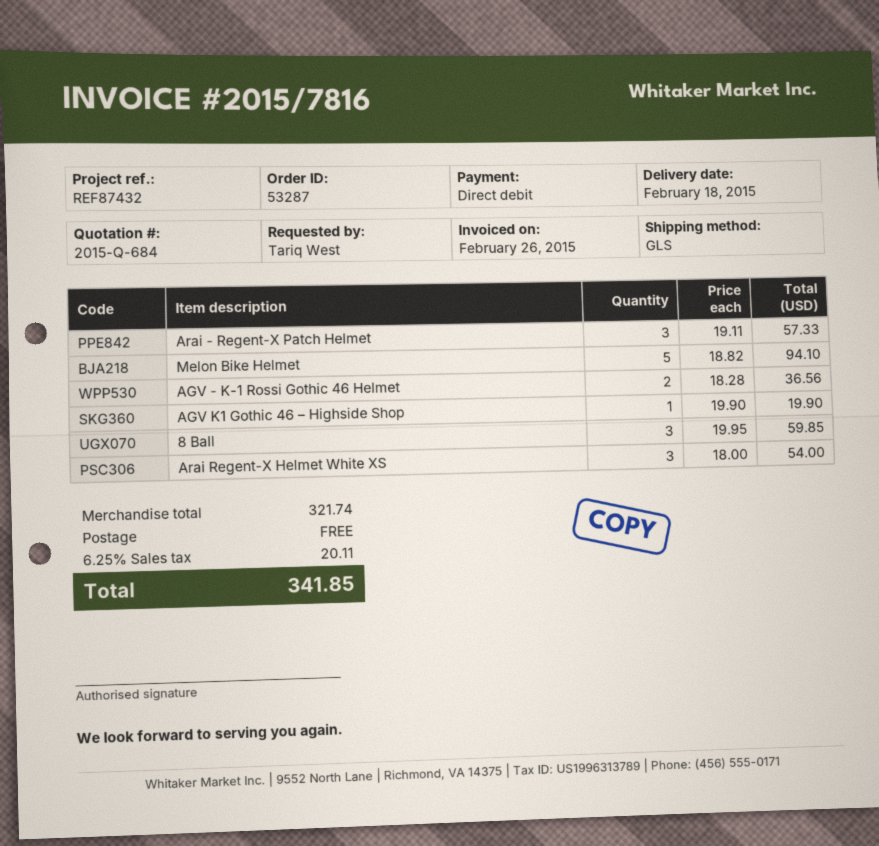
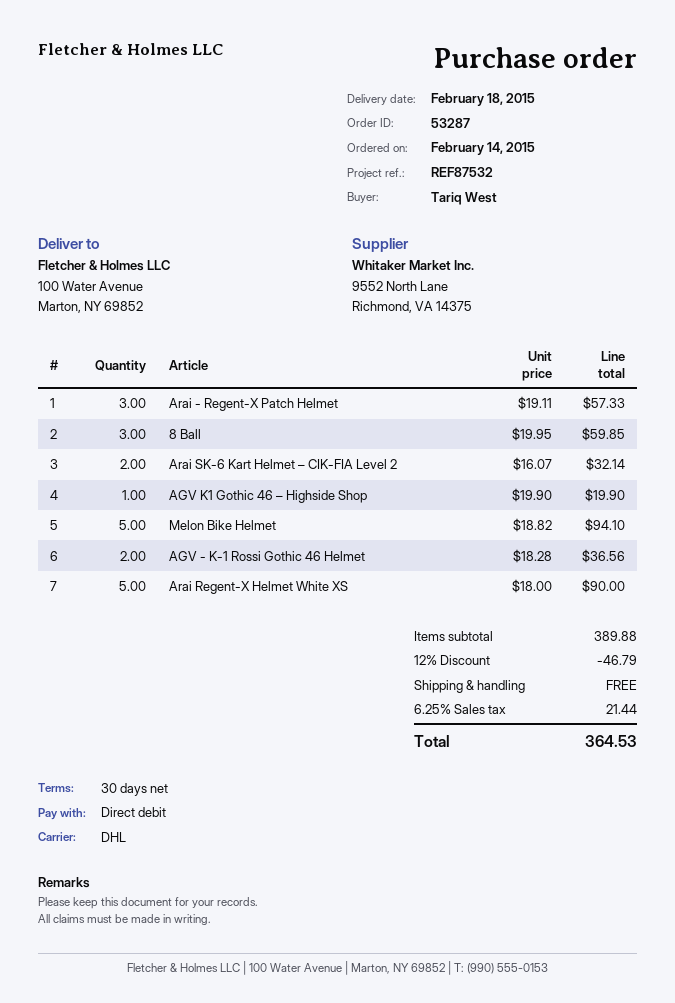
reference: REF87432 -> REF87532
shipping method: GLS -> DHL
Arai Regent-X Helmet White XS: 3 x 18.00 = 54.00 -> 5 x 18.00 = 90.00
Arai SK-6 Kart Helmet – CIK-FIA Level 2: none -> 2 x 16.07 = 32.14
subtotal: 321.74 -> 389.88
discount: none -> 12% = 46.79
tax: 6.25% = 20.11 -> 6.25% = 21.44
total: 341.85 -> 364.53

